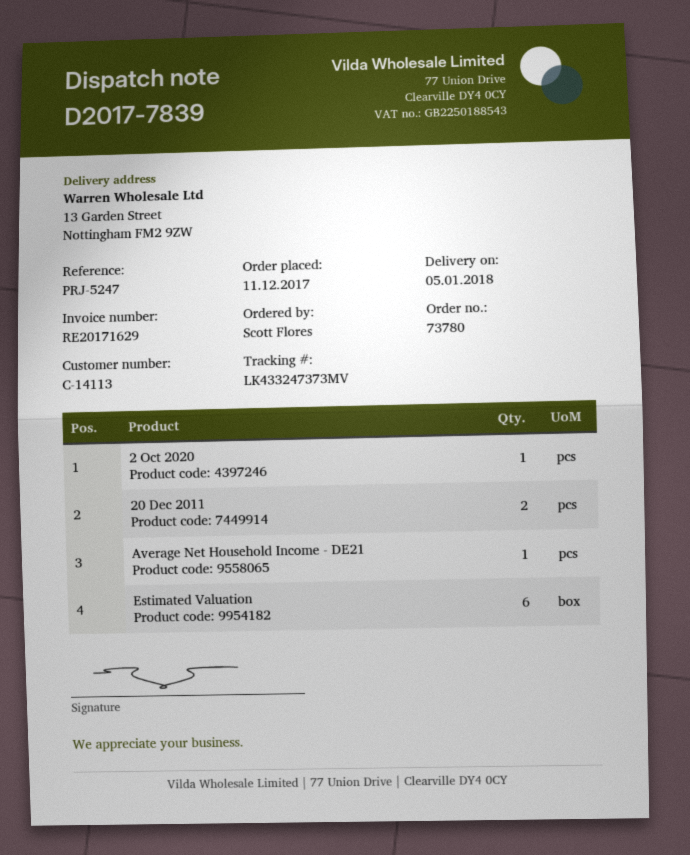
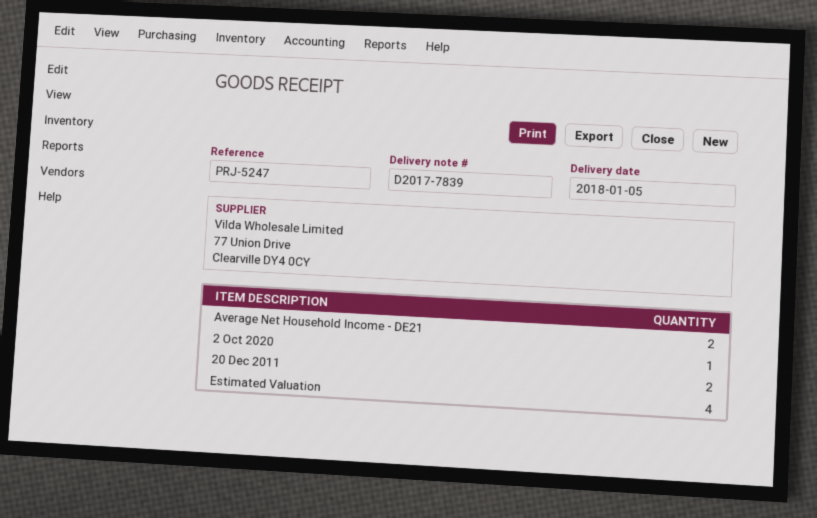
Average Net Household Income - DE21: 1 -> 2
Estimated Valuation: 6 -> 4

